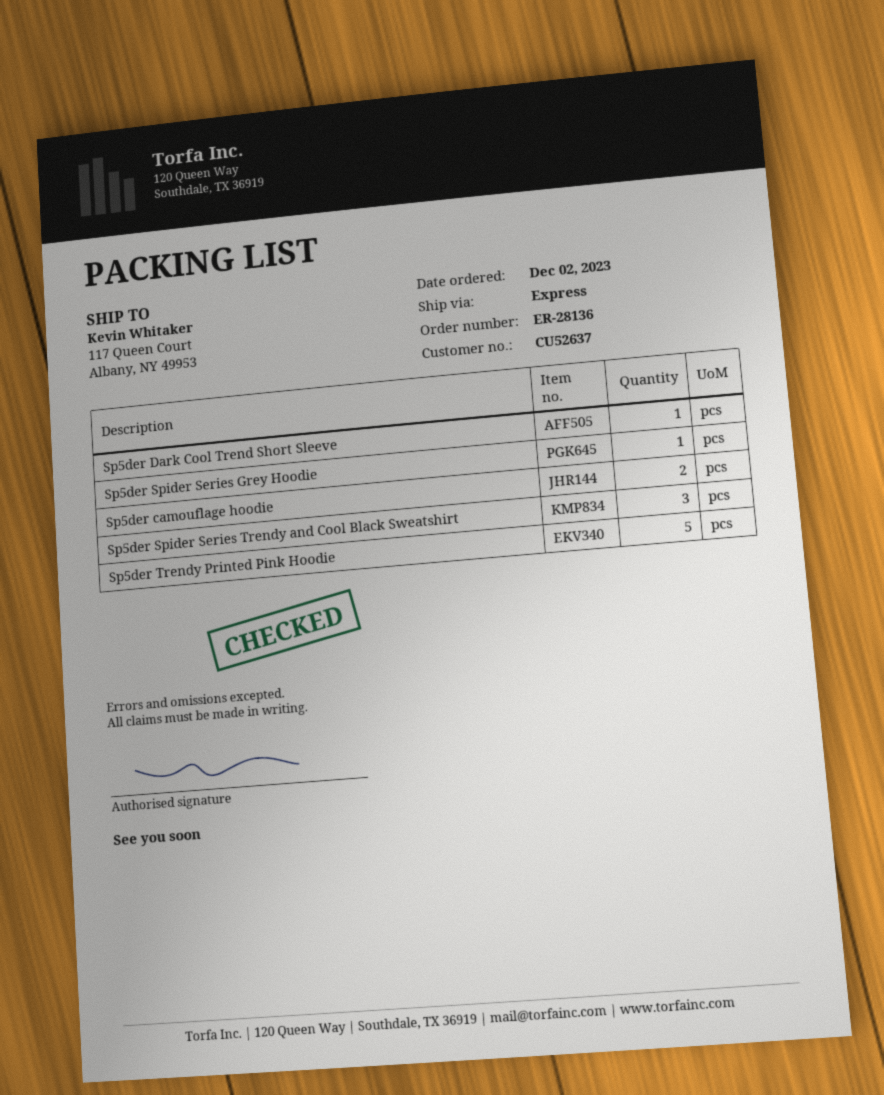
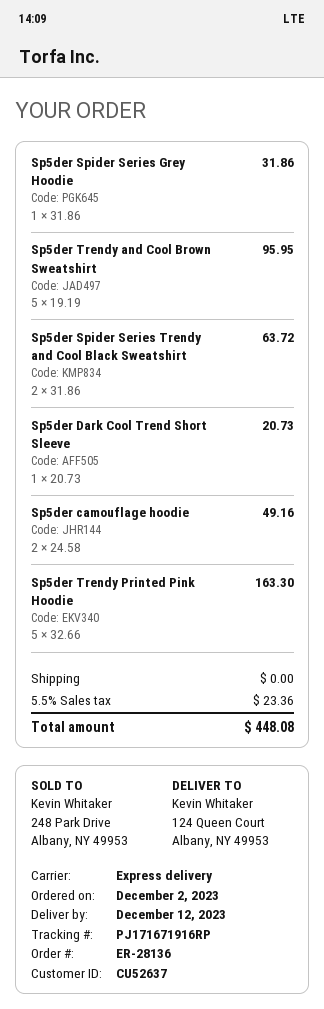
ship to: 117 Queen Court, Albany, NY 49953 -> 124 Queen Court, Albany, NY 49953
Sp5der Spider Series Trendy and Cool Black Sweatshirt: 3 -> 2
Sp5der Trendy and Cool Brown Sweatshirt: none -> 5

